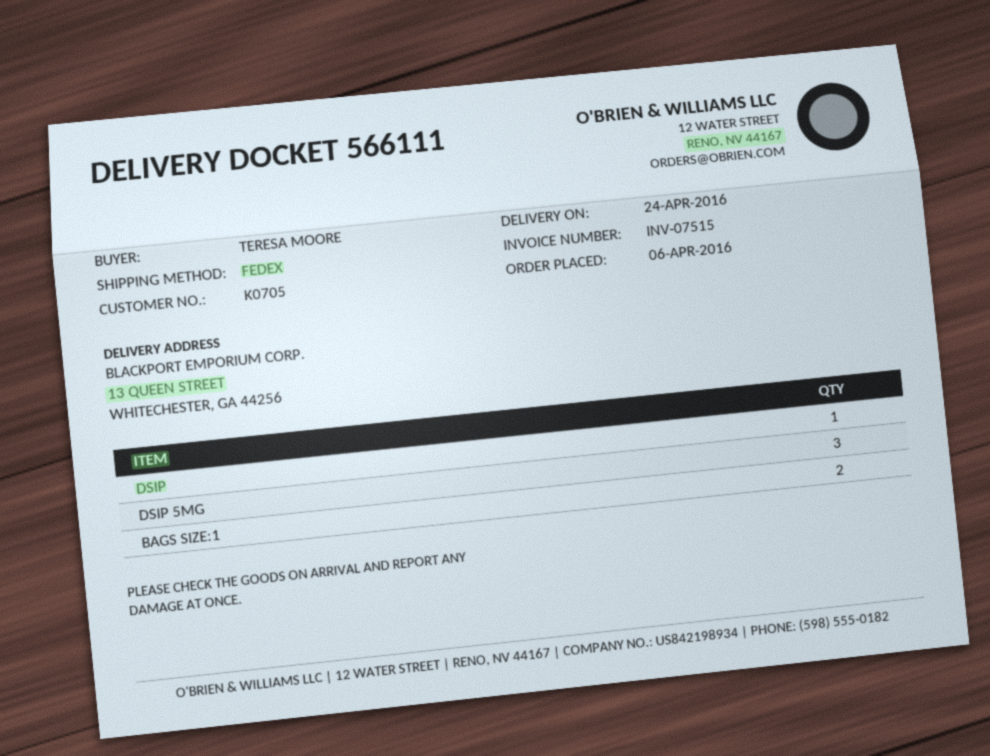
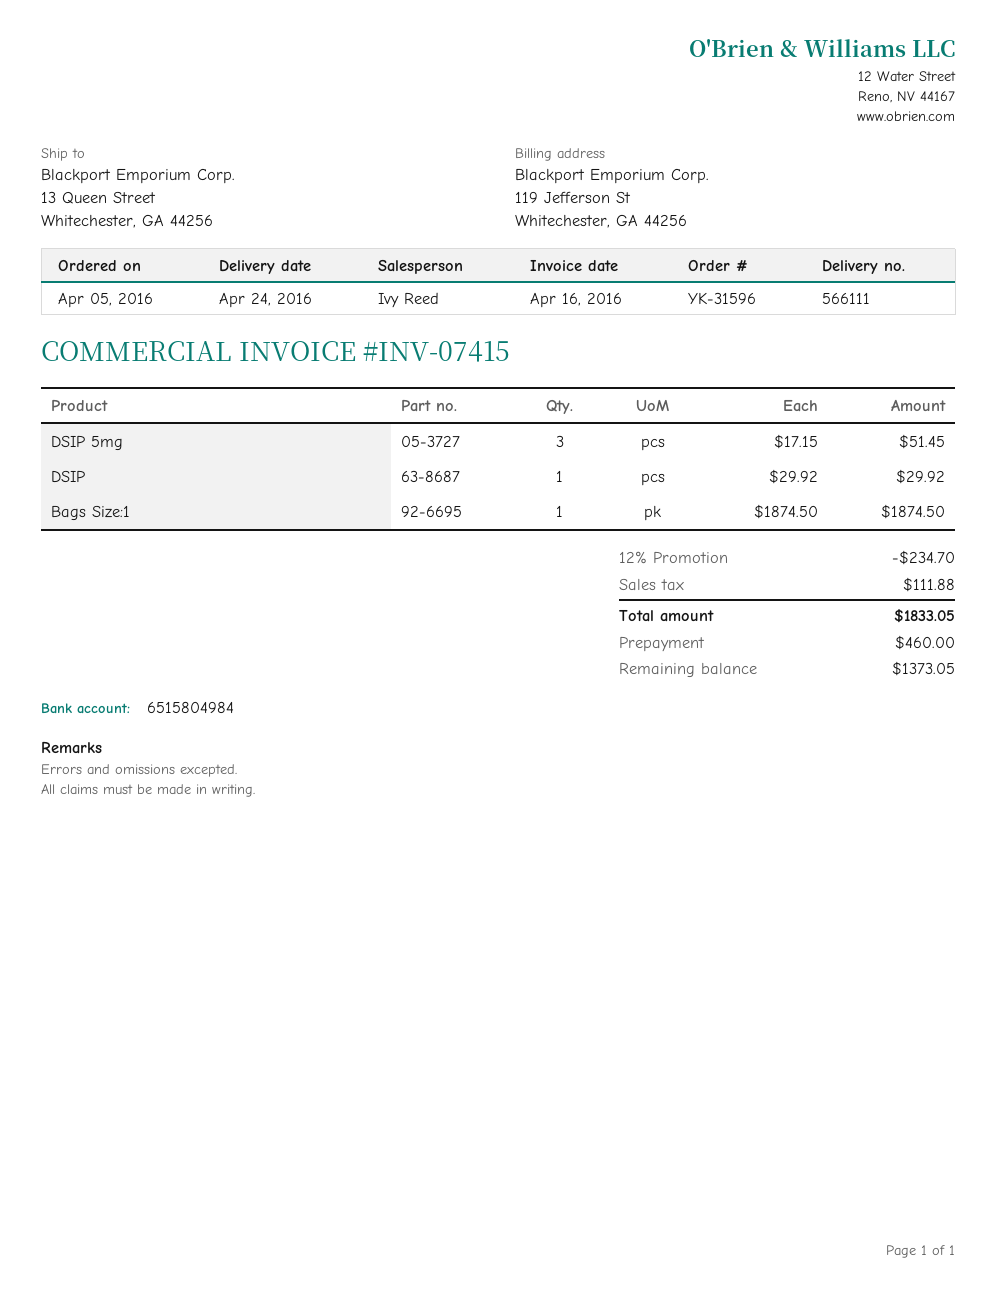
order date: 2016-04-06 -> 2016-04-05
invoice number: INV-07515 -> INV-07415
BAGS SIZE:1: 2 -> 1

